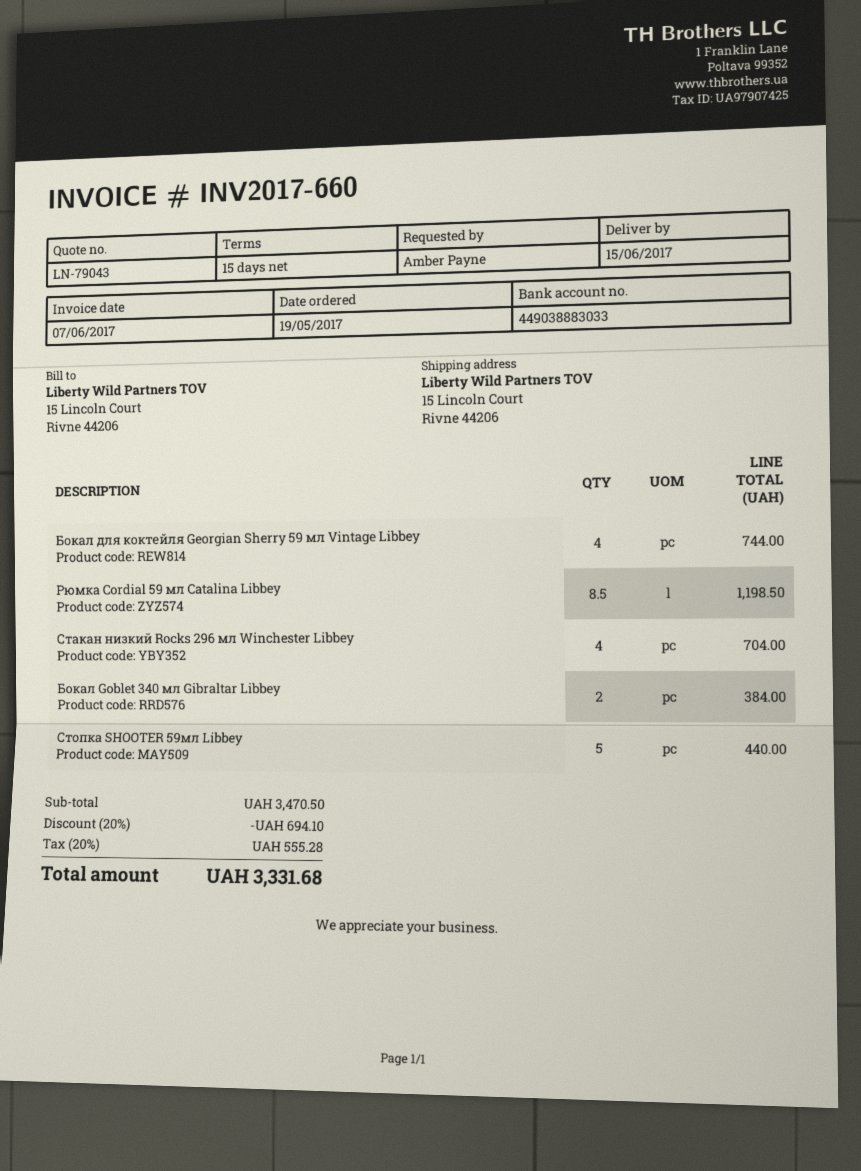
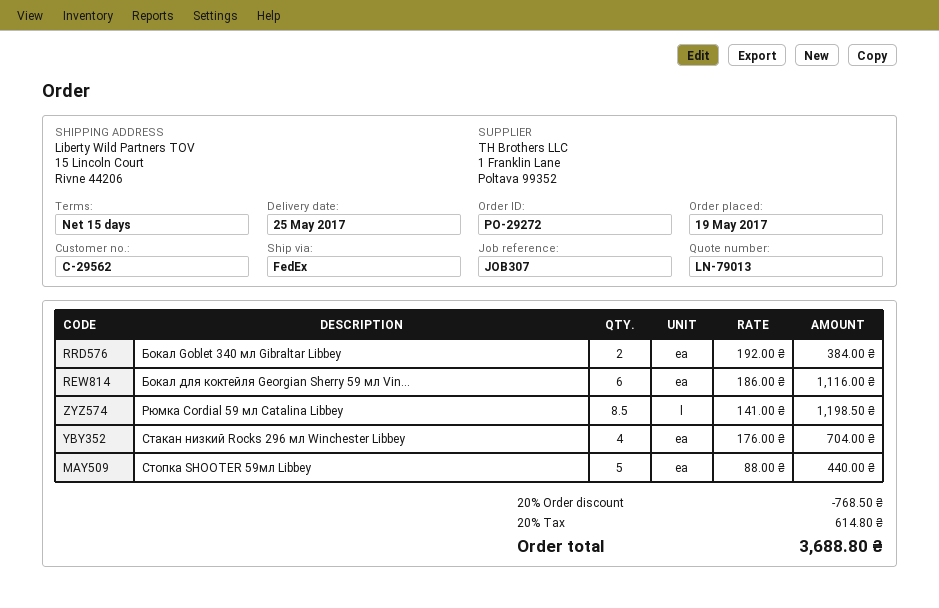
quote number: LN-79043 -> LN-79013
delivery date: 2017-06-15 -> 2017-05-25
Бокал для коктейля Georgian Sherry 59 мл Vintage Libbey: 4 for 744.00 -> 6 for 1116.00
discount: 20% = 694.10 -> 20% = 768.50
tax: 20% = 555.28 -> 20% = 614.80
total: 3331.68 -> 3688.80

